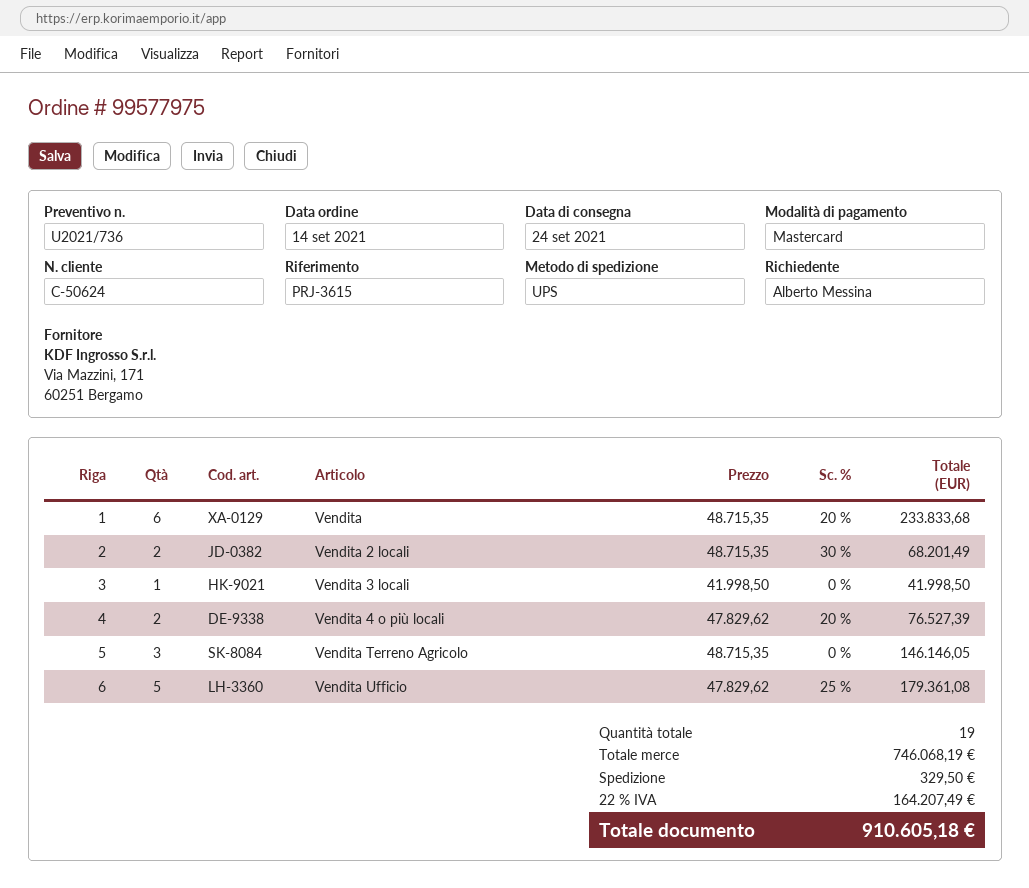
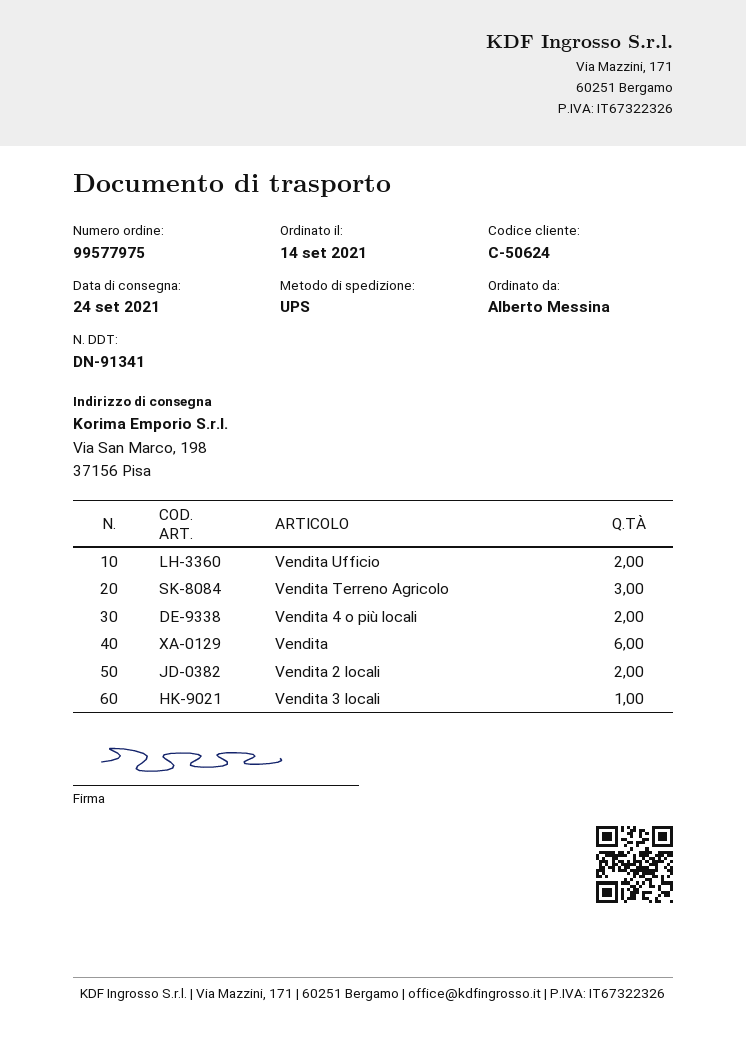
Vendita Ufficio: 5 -> 2

